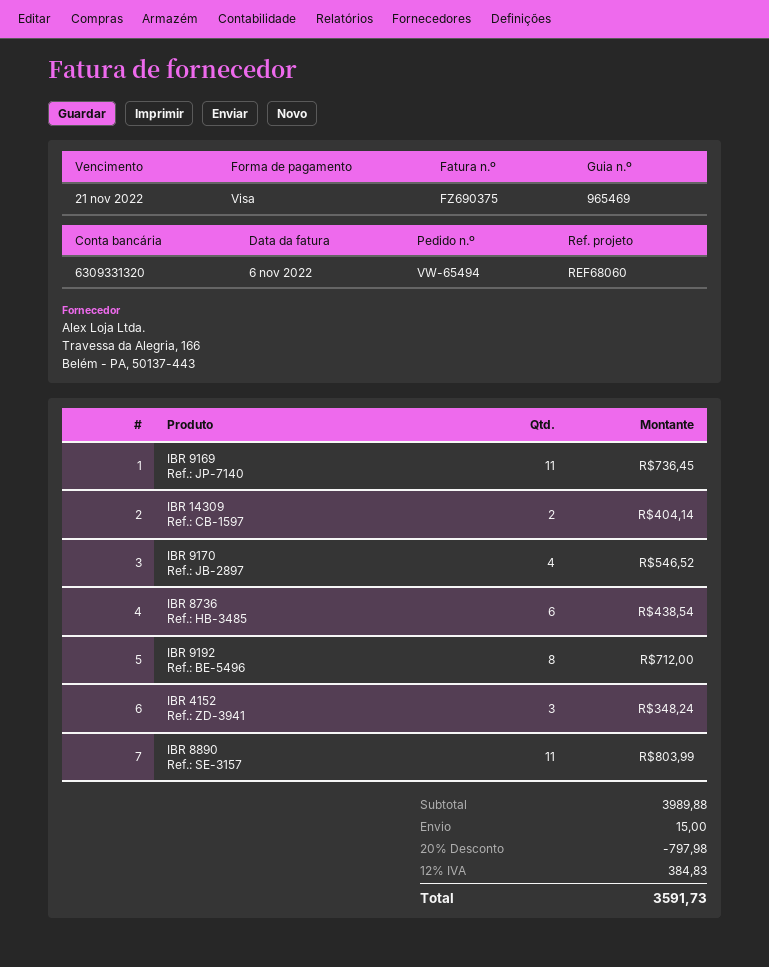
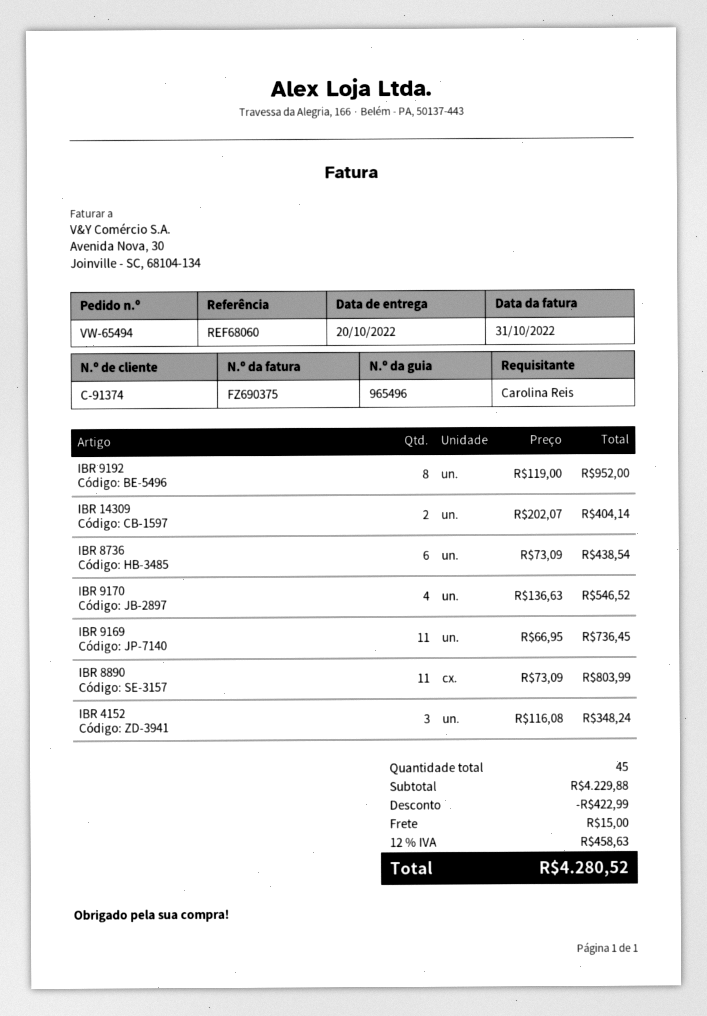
delivery note number: 965469 -> 965496
invoice date: 2022-11-06 -> 2022-10-31
IBR 9192: 8 for 712.00 -> 8 for 952.00
subtotal: 3989.88 -> 4229.88
discount: 797.98 -> 422.99
tax: 12% = 384.83 -> 12% = 458.63
total: 3591.73 -> 4280.52

